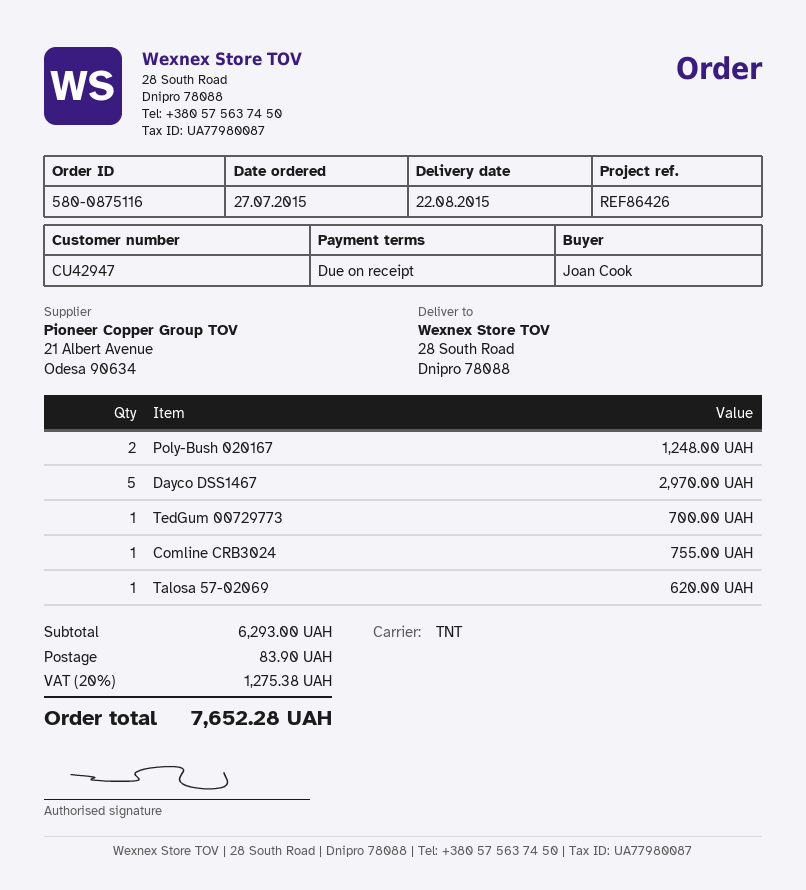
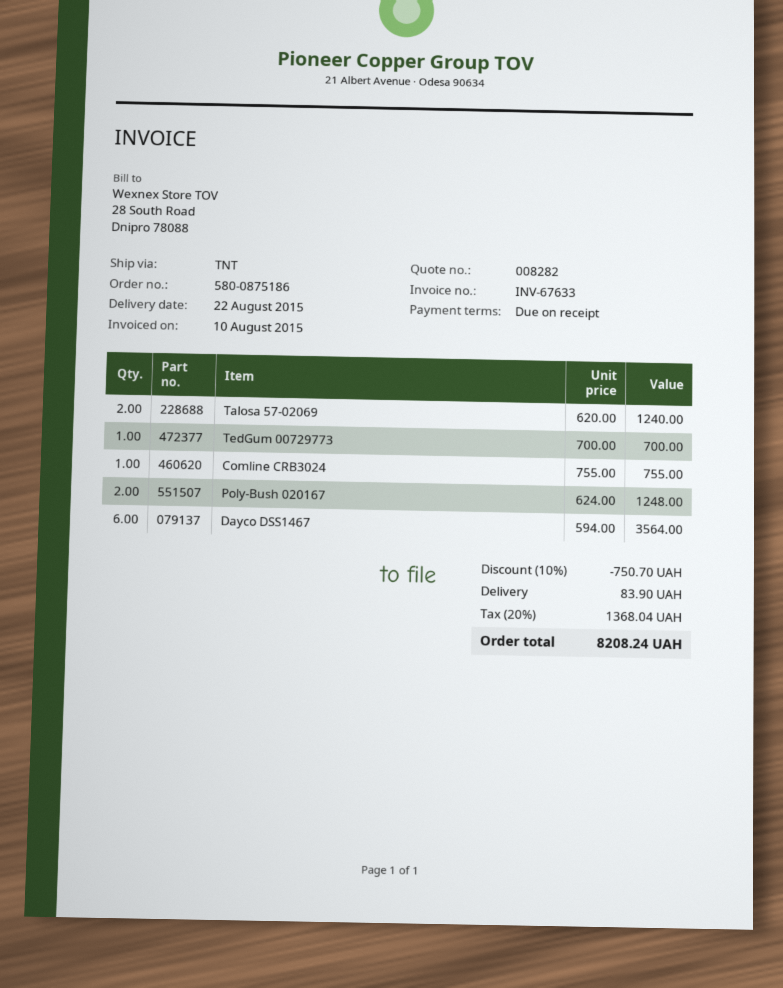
order number: 580-0875116 -> 580-0875186
Dayco DSS1467: 5 for 2970.00 -> 6 for 3564.00
Talosa 57-02069: 1 for 620.00 -> 2 for 1240.00
discount: none -> 10% = 750.70
tax: 20% = 1275.38 -> 20% = 1368.04
total: 7652.28 -> 8208.24

